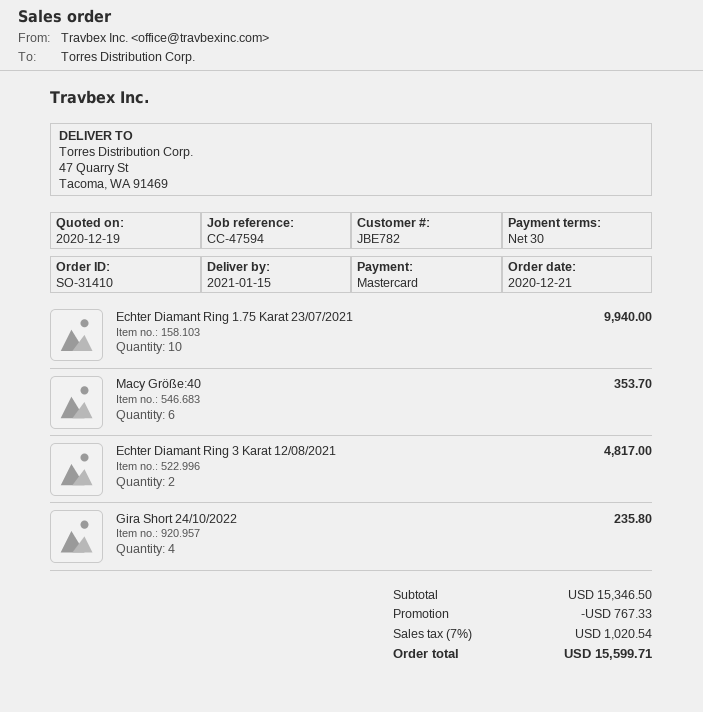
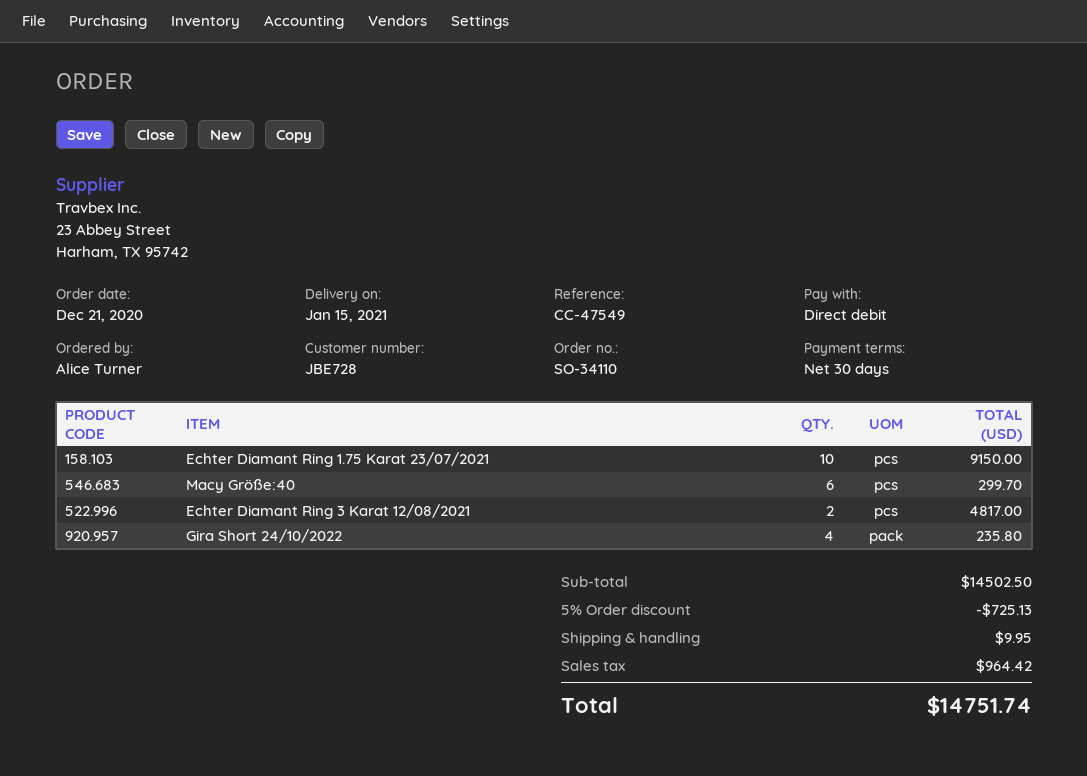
order number: SO-31410 -> SO-34110
customer number: JBE782 -> JBE728
reference: CC-47594 -> CC-47549
payment method: Mastercard -> direct debit
Echter Diamant Ring 1.75 Karat 23/07/2021: 10 for 9940.00 -> 10 for 9150.00
Macy Größe:40: 6 for 353.70 -> 6 for 299.70
subtotal: 15346.50 -> 14502.50
discount: 767.33 -> 725.13
shipping: none -> 9.95
tax: 1020.54 -> 964.42
total: 15599.71 -> 14751.74

